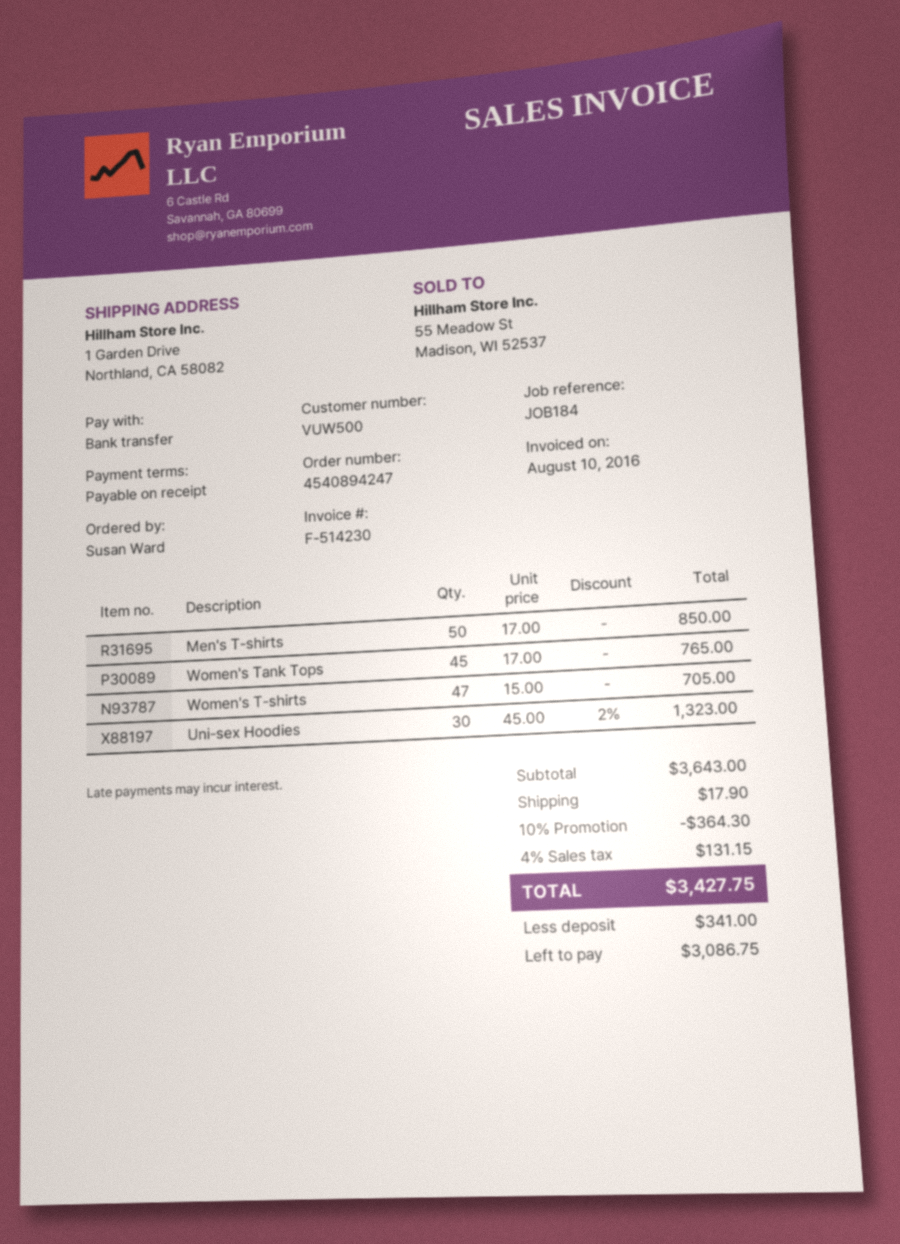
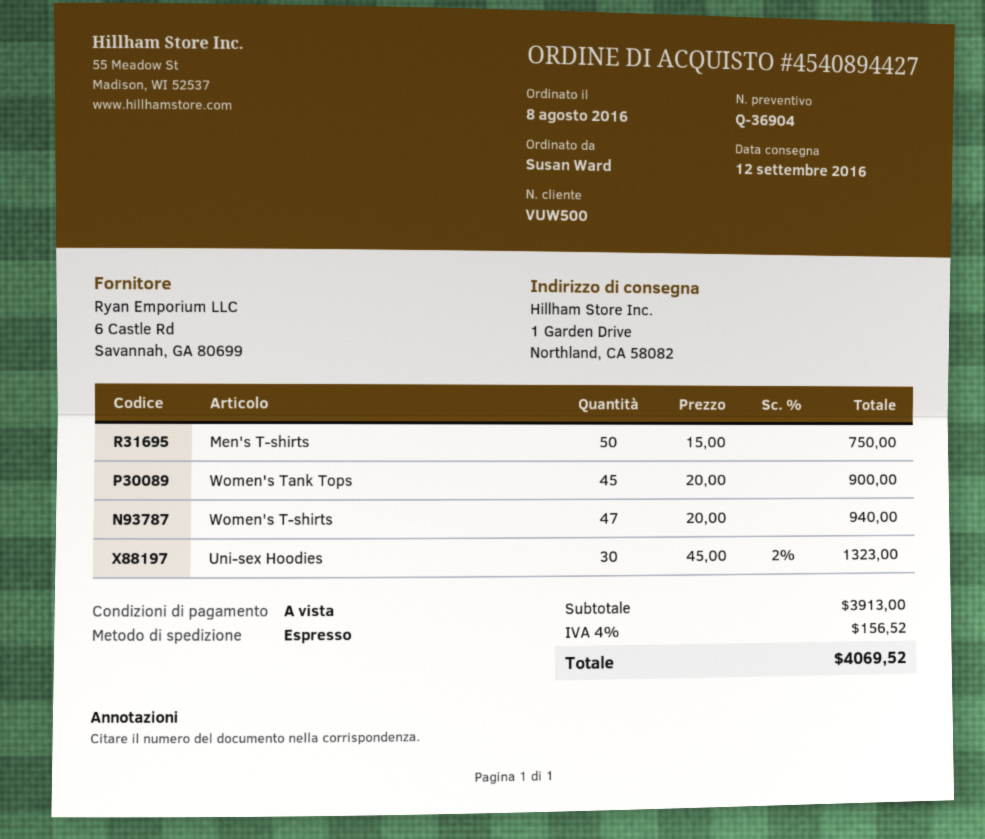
order number: 4540894247 -> 4540894427
Men's T-shirts: 50 x 17.00 = 850.00 -> 50 x 15.00 = 750.00
Women's Tank Tops: 45 x 17.00 = 765.00 -> 45 x 20.00 = 900.00
Women's T-shirts: 47 x 15.00 = 705.00 -> 47 x 20.00 = 940.00
subtotal: 3643.00 -> 3913.00
discount: 10% = 364.30 -> none
shipping: 17.90 -> none
tax: 4% = 131.15 -> 4% = 156.52
total: 3427.75 -> 4069.52

